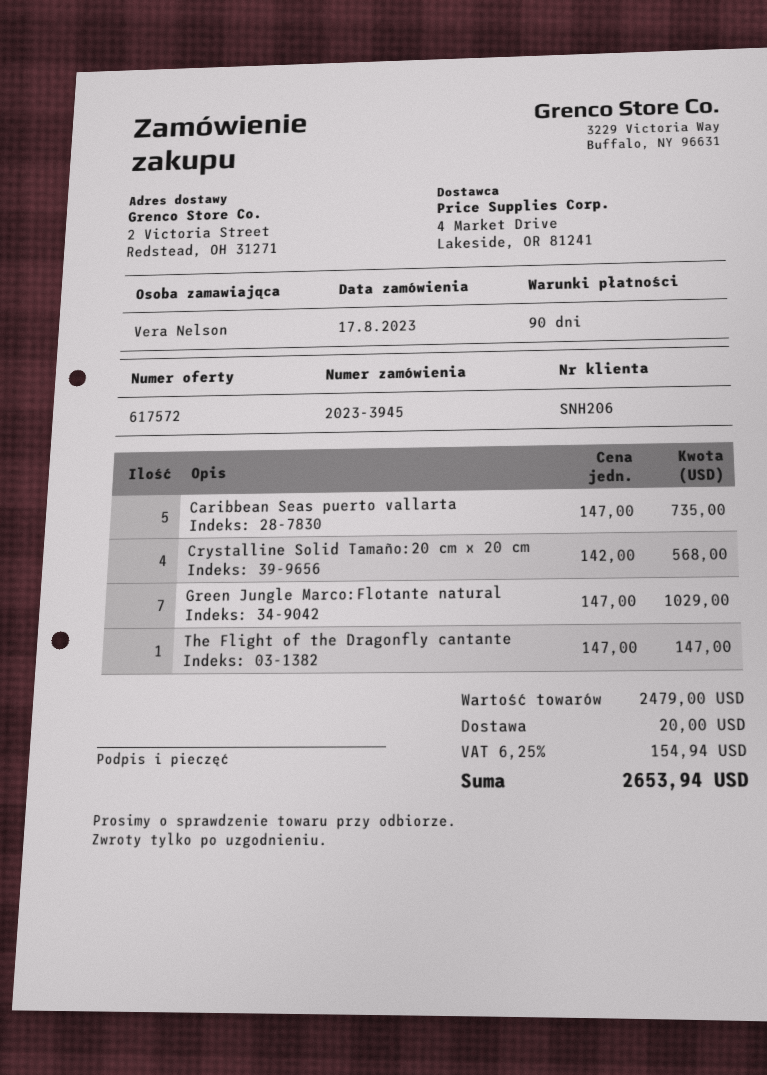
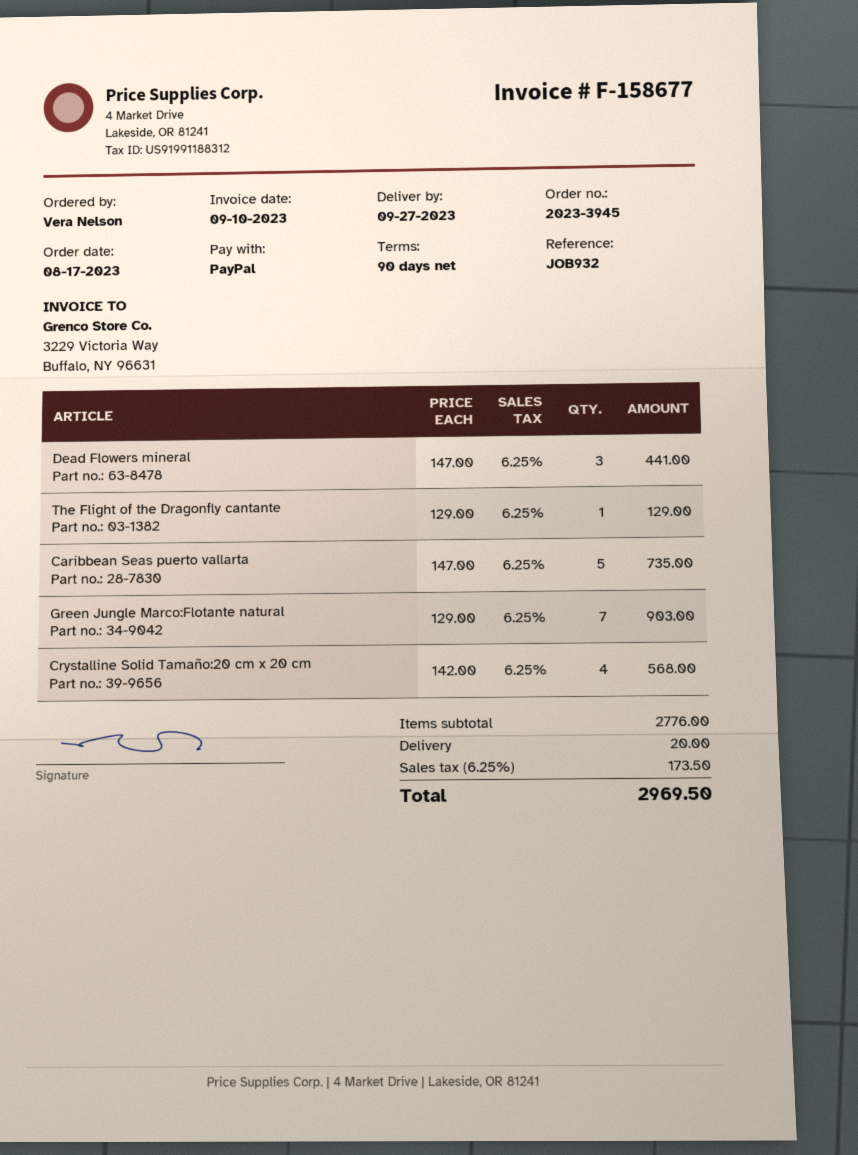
Green Jungle Marco:Flotante natural: 7 x 147.00 = 1029.00 -> 7 x 129.00 = 903.00
The Flight of the Dragonfly cantante: 1 x 147.00 = 147.00 -> 1 x 129.00 = 129.00
Dead Flowers mineral: none -> 3 x 147.00 = 441.00
subtotal: 2479.00 -> 2776.00
tax: 6.25% = 154.94 -> 6.25% = 173.50
total: 2653.94 -> 2969.50

